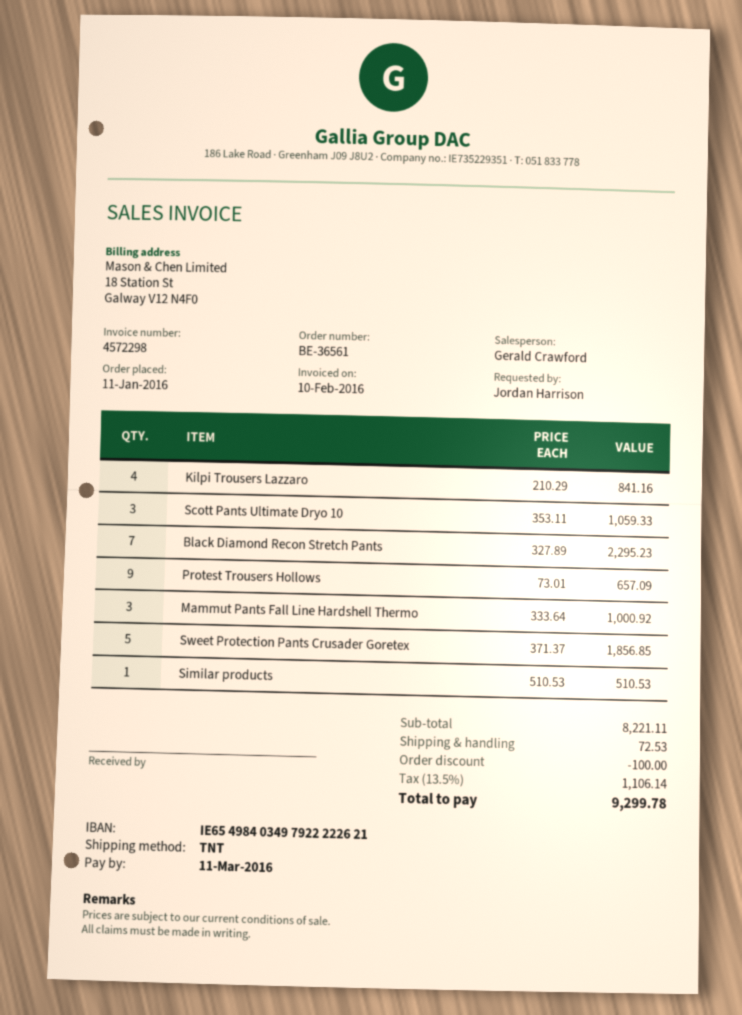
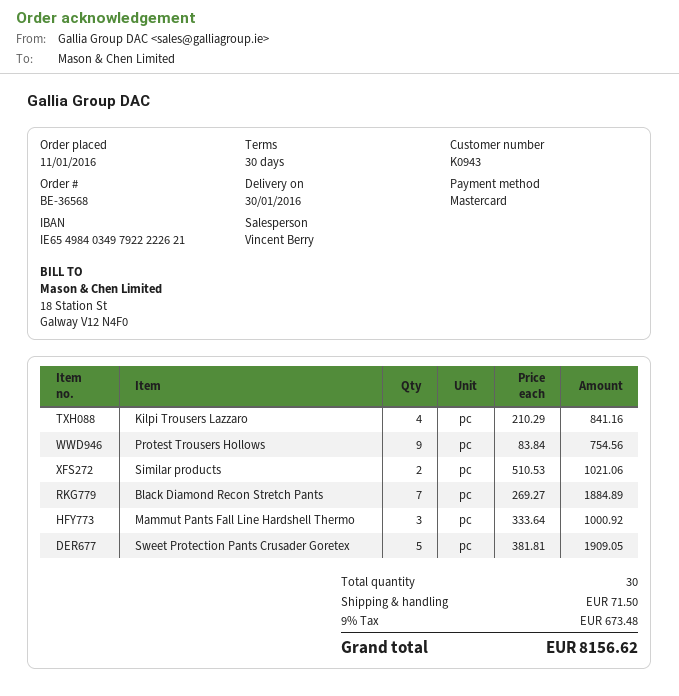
order number: BE-36561 -> BE-36568
sales rep: Gerald Crawford -> Vincent Berry
Scott Pants Ultimate Dryo 10: 3 x 353.11 = 1059.33 -> none
Black Diamond Recon Stretch Pants: 7 x 327.89 = 2295.23 -> 7 x 269.27 = 1884.89
Protest Trousers Hollows: 9 x 73.01 = 657.09 -> 9 x 83.84 = 754.56
Sweet Protection Pants Crusader Goretex: 5 x 371.37 = 1856.85 -> 5 x 381.81 = 1909.05
Similar products: 1 x 510.53 = 510.53 -> 2 x 510.53 = 1021.06
discount: 100.00 -> none
shipping: 72.53 -> 71.50
tax: 13.5% = 1106.14 -> 9% = 673.48
total: 9299.78 -> 8156.62

